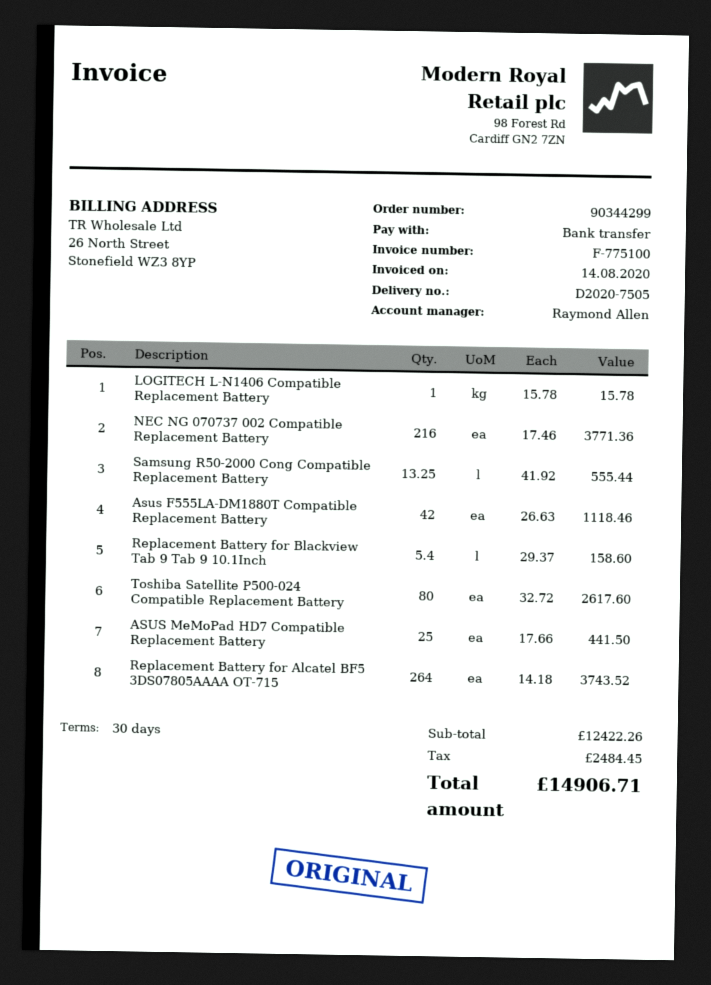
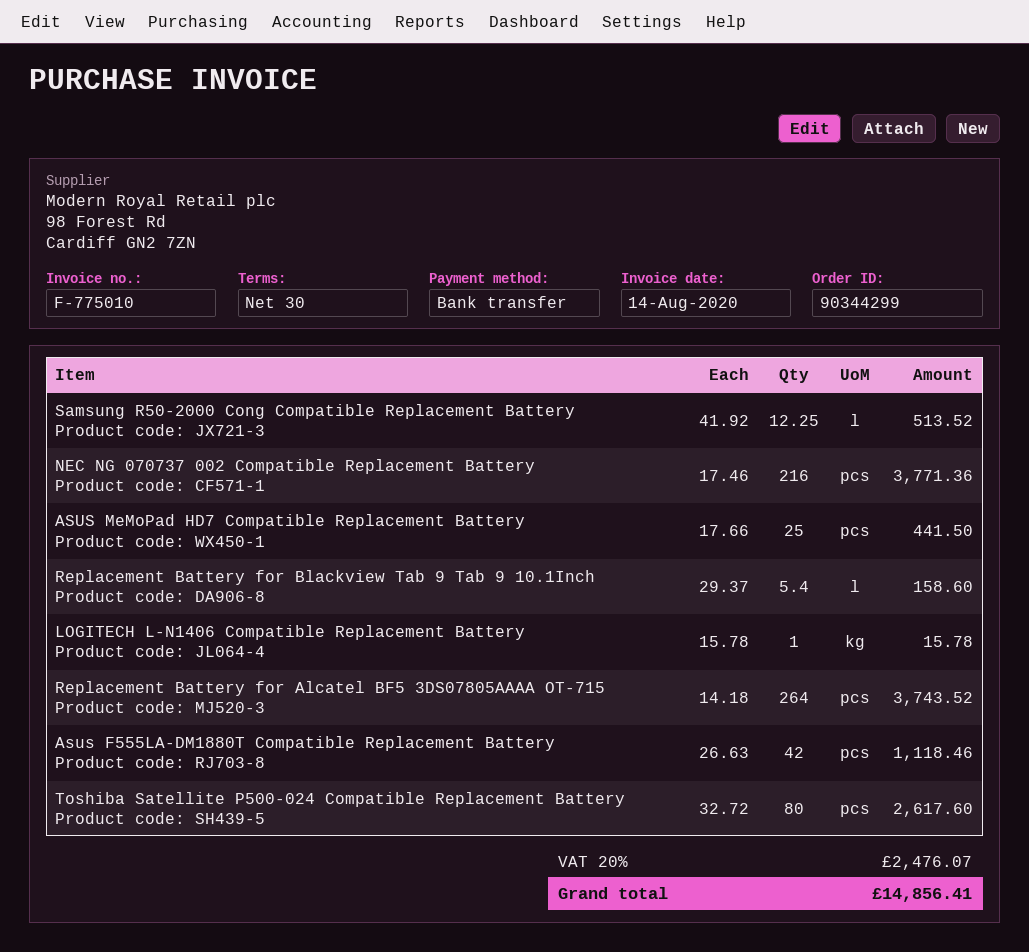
invoice number: F-775100 -> F-775010
Samsung R50-2000 Cong Compatible Replacement Battery: 13.25 x 41.92 = 555.44 -> 12.25 x 41.92 = 513.52
tax: 2484.45 -> 2476.07
total: 14906.71 -> 14856.41

